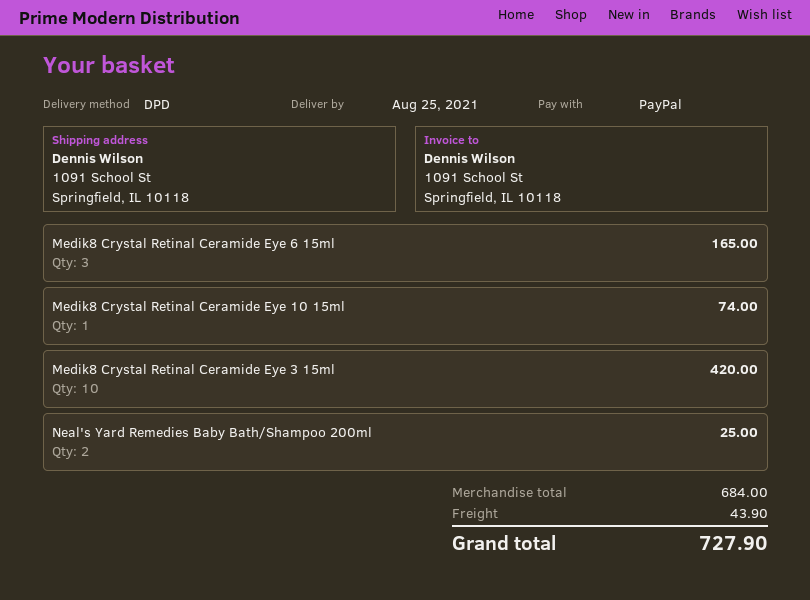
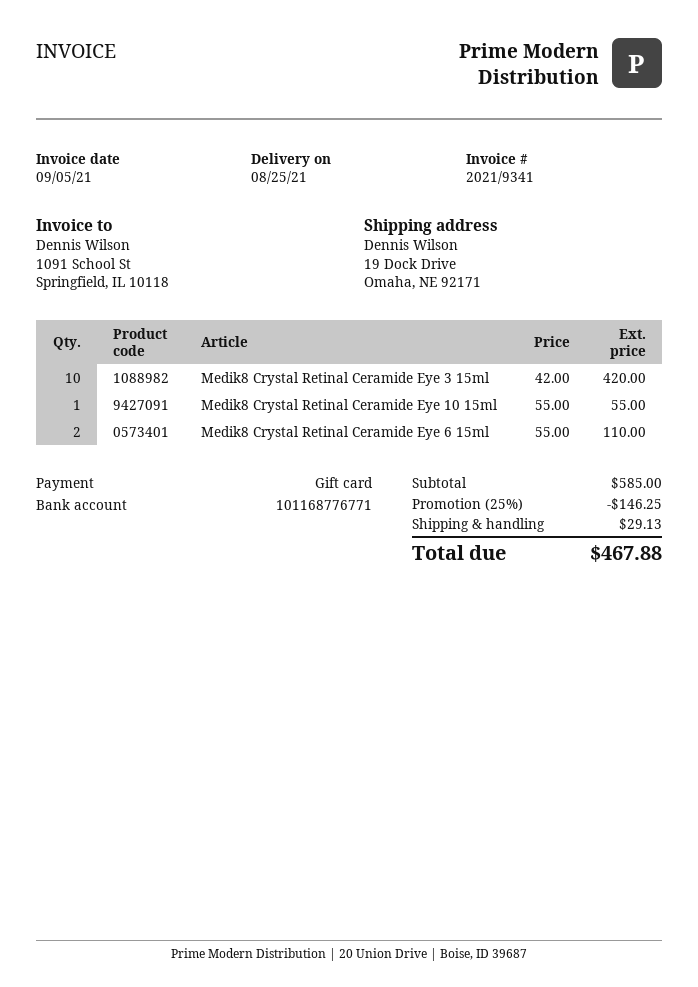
payment method: PayPal -> gift card
ship to: 1091 School St, Springfield, IL 10118 -> 19 Dock Drive, Omaha, NE 92171
Medik8 Crystal Retinal Ceramide Eye 6 15ml: 3 for 165.00 -> 2 for 110.00
Medik8 Crystal Retinal Ceramide Eye 10 15ml: 1 for 74.00 -> 1 for 55.00
Neal's Yard Remedies Baby Bath/Shampoo 200ml: 2 for 25.00 -> none
subtotal: 684.00 -> 585.00
discount: none -> 25% = 146.25
shipping: 43.90 -> 29.13
total: 727.90 -> 467.88

